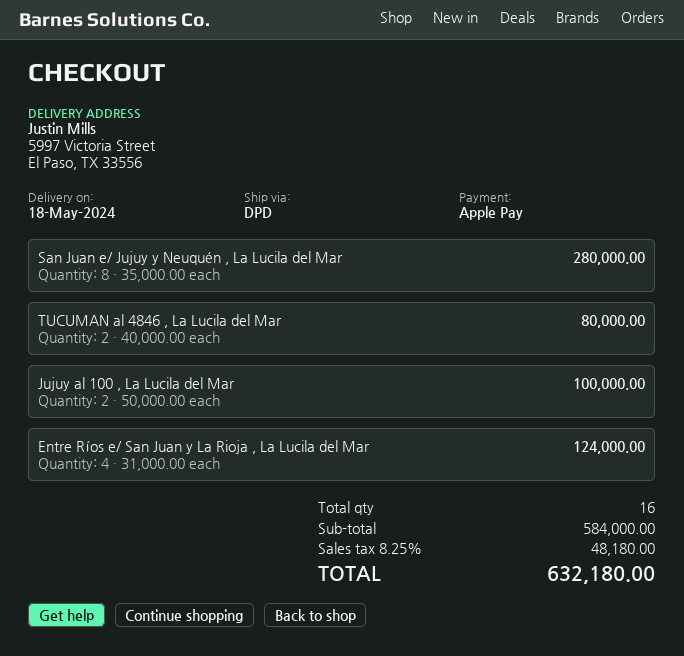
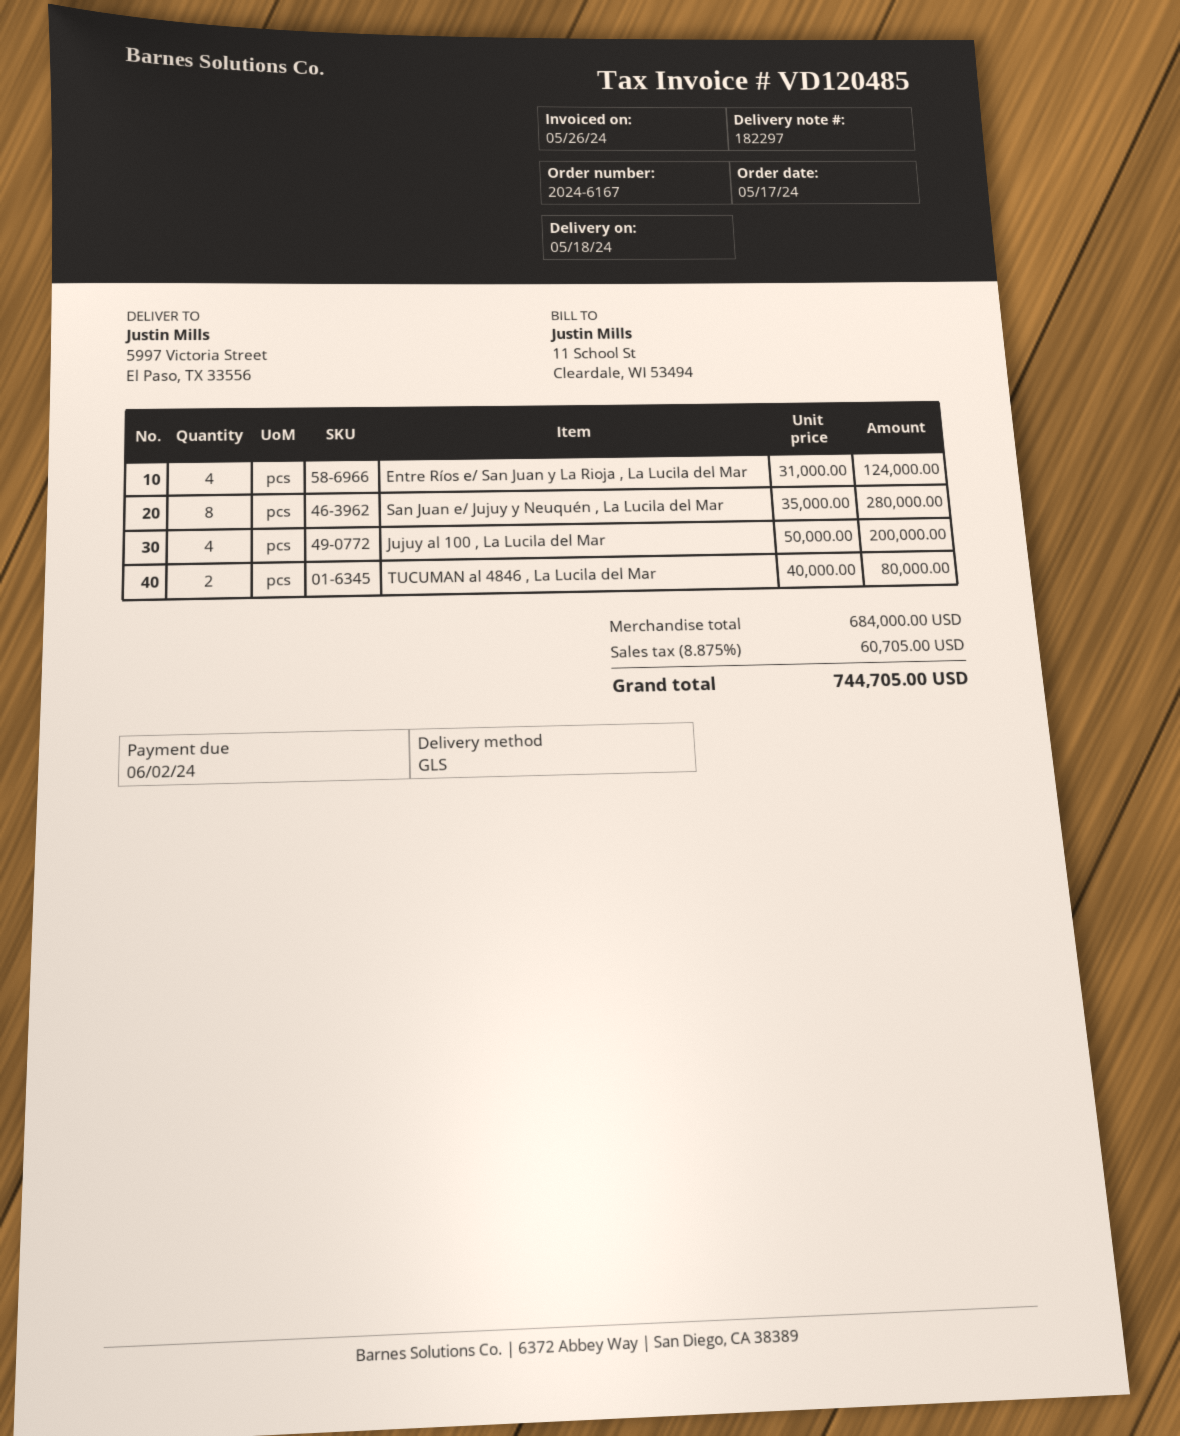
shipping method: DPD -> GLS
Jujuy al 100 , La Lucila del Mar: 2 x 50000.00 = 100000.00 -> 4 x 50000.00 = 200000.00
subtotal: 584000.00 -> 684000.00
tax: 8.25% = 48180.00 -> 8.875% = 60705.00
total: 632180.00 -> 744705.00

